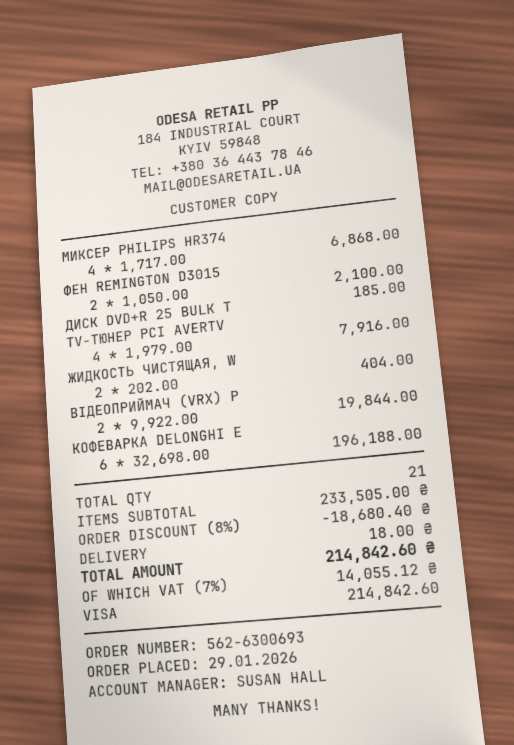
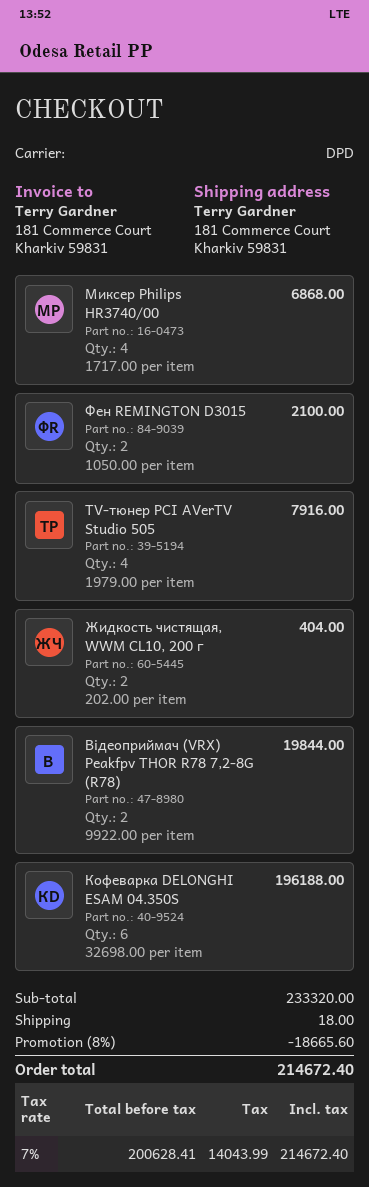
ДИСК DVD+R 25 BULK T: 1 x 185.00 = 185.00 -> none
subtotal: 233505.00 -> 233320.00
discount: 8% = 18680.40 -> 8% = 18665.60
tax: 7% = 14055.12 -> 7% = 14043.99
total: 214842.60 -> 214672.40

